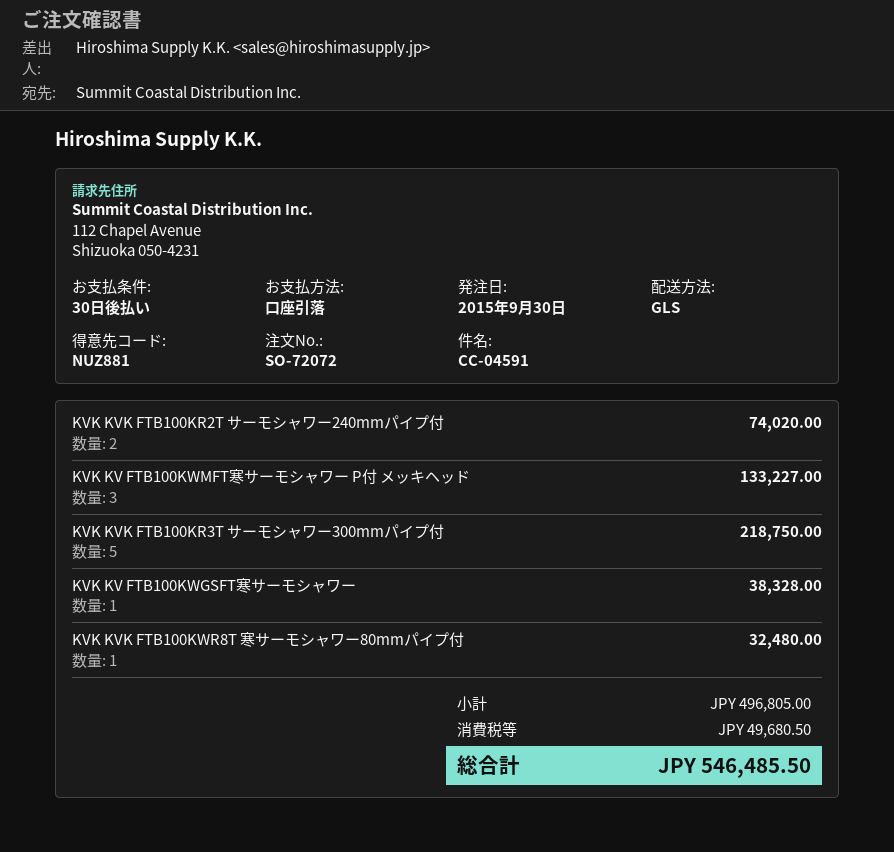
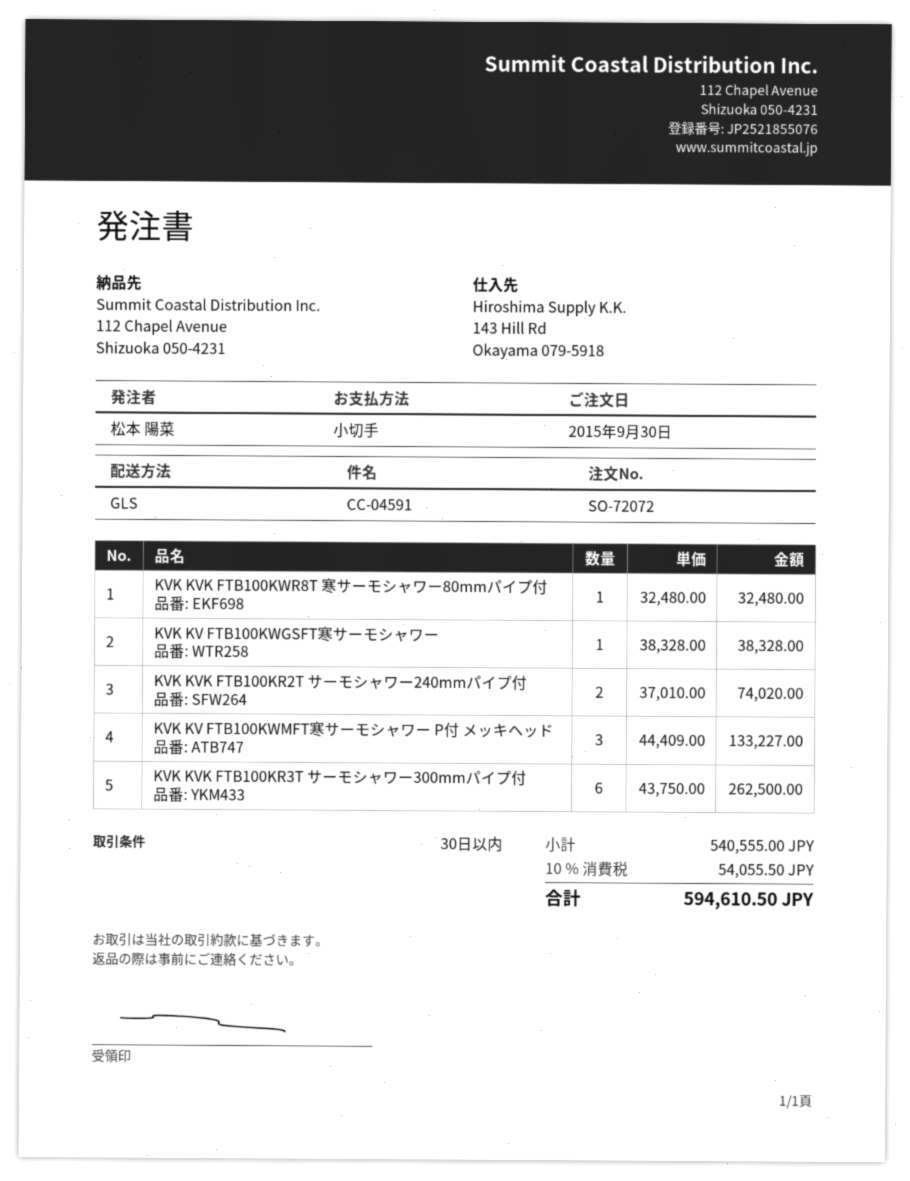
payment method: direct debit -> cheque
KVK KVK FTB100KR3T サーモシャワー300mmパイプ付: 5 for 218750.00 -> 6 for 262500.00
subtotal: 496805.00 -> 540555.00
tax: 49680.50 -> 54055.50
total: 546485.50 -> 594610.50

